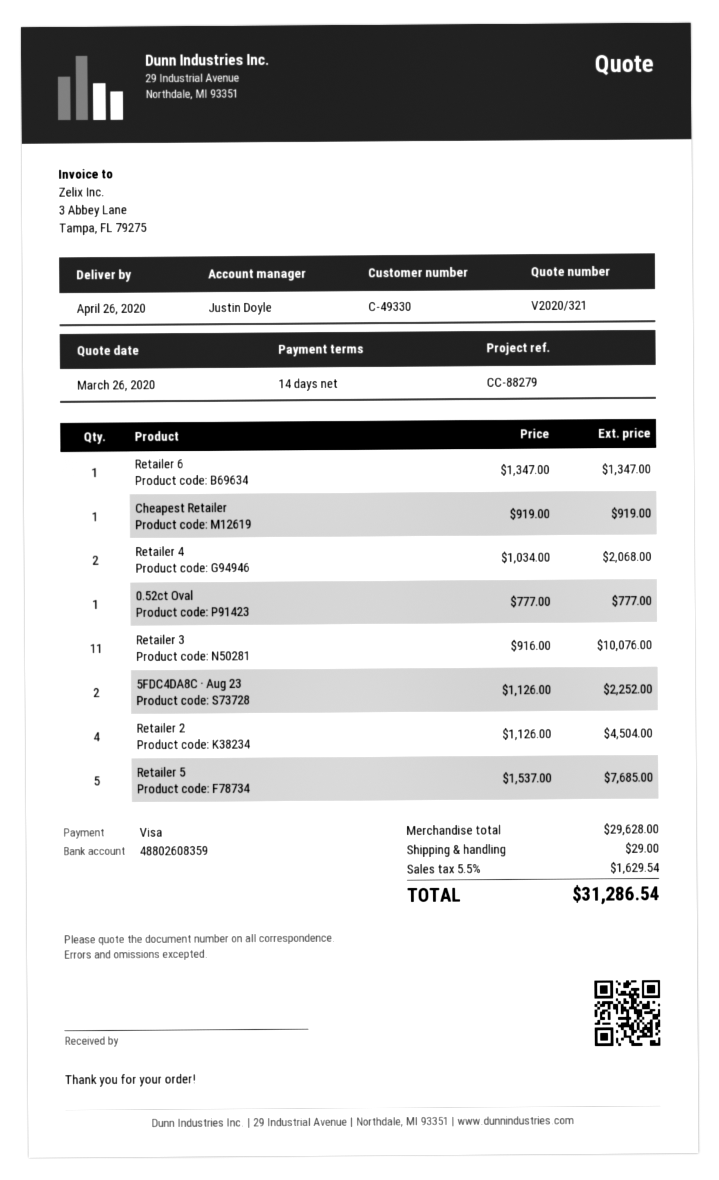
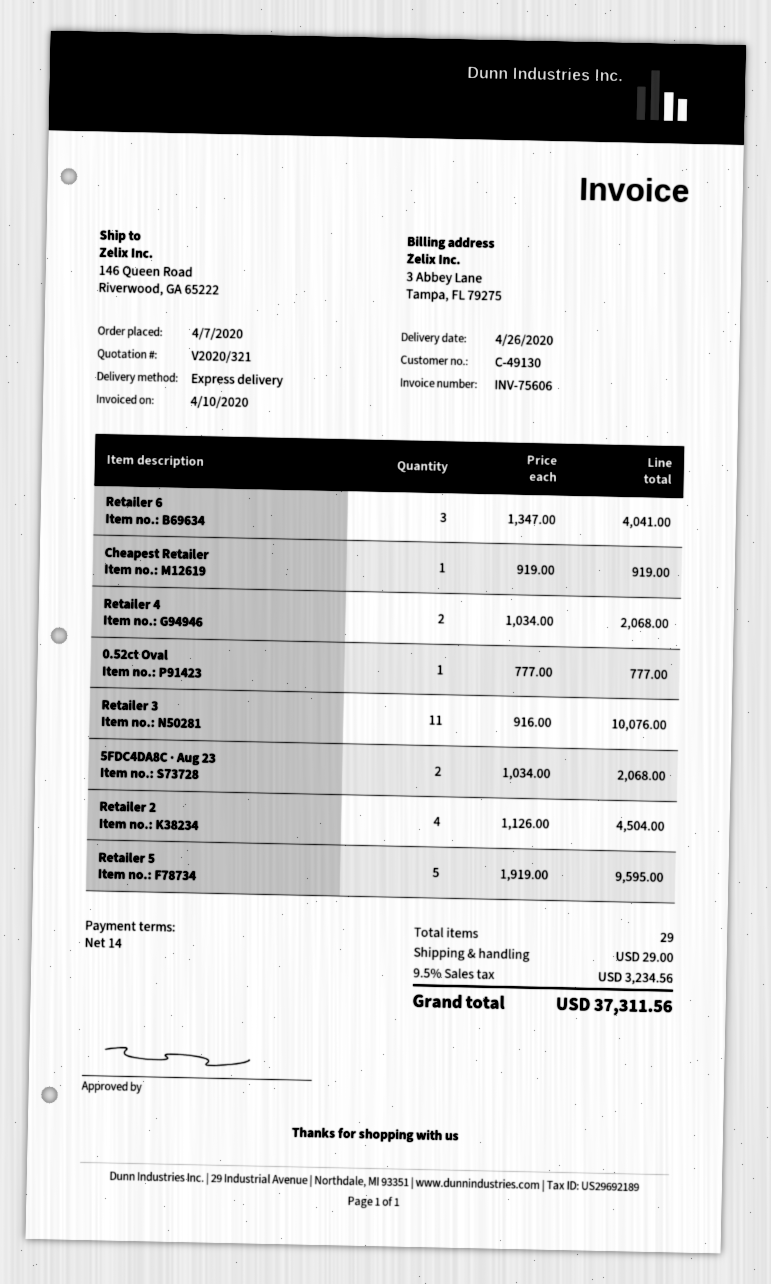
customer number: C-49330 -> C-49130
Retailer 6: 1 x 1347.00 = 1347.00 -> 3 x 1347.00 = 4041.00
5FDC4DA8C · Aug 23: 2 x 1126.00 = 2252.00 -> 2 x 1034.00 = 2068.00
Retailer 5: 5 x 1537.00 = 7685.00 -> 5 x 1919.00 = 9595.00
tax: 5.5% = 1629.54 -> 9.5% = 3234.56
total: 31286.54 -> 37311.56

